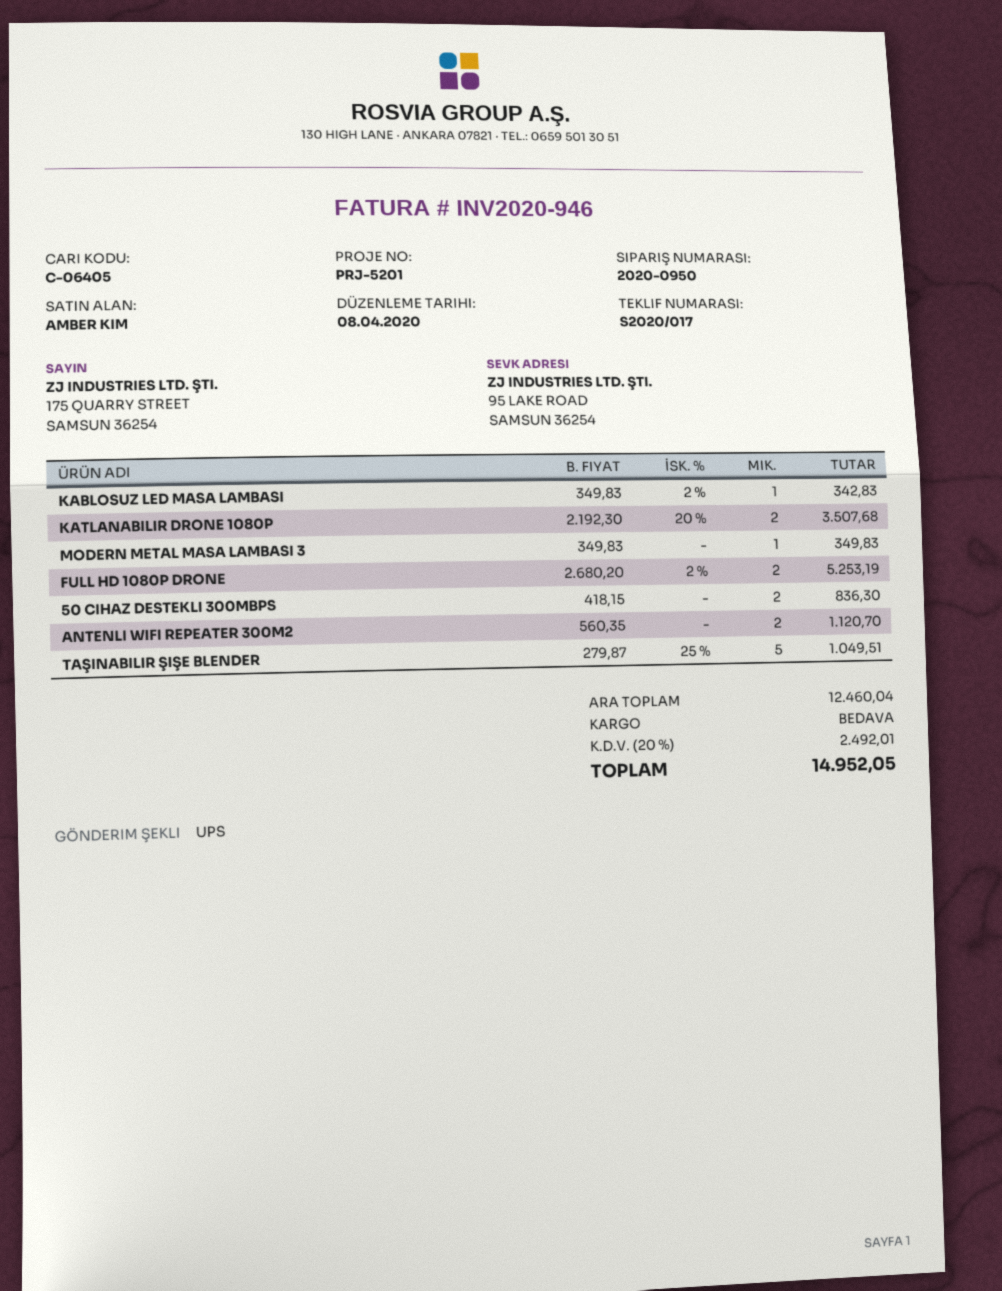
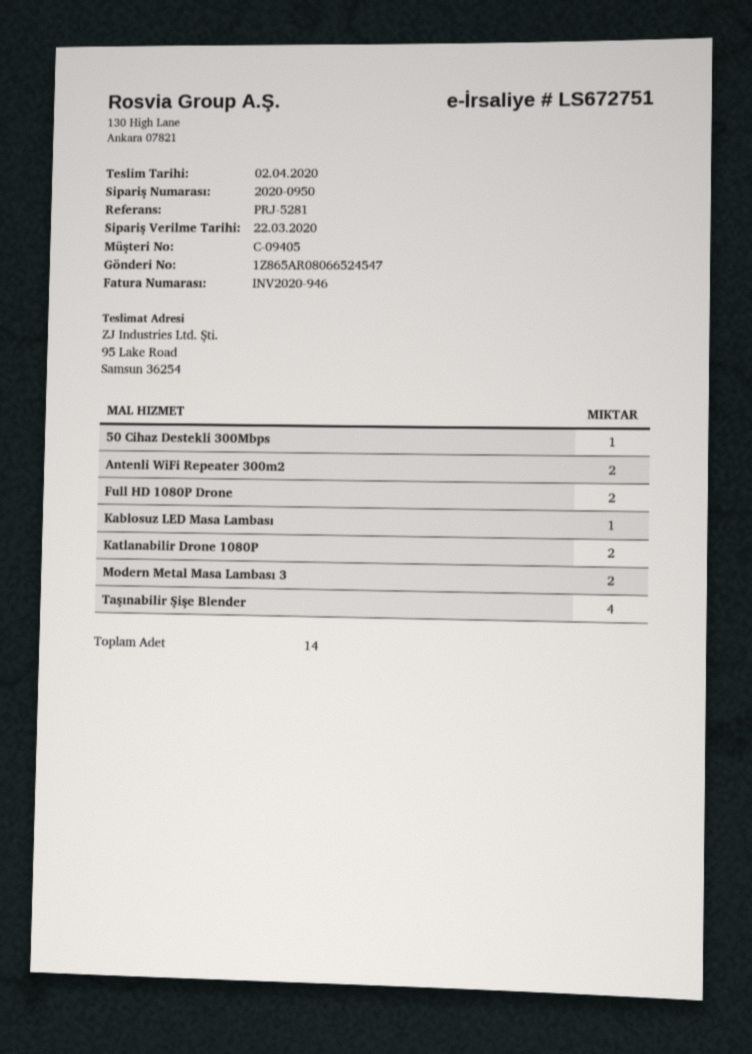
customer number: C-06405 -> C-09405
reference: PRJ-5201 -> PRJ-5281
MODERN METAL MASA LAMBASI 3: 1 -> 2
50 CIHAZ DESTEKLI 300MBPS: 2 -> 1
TAŞINABILIR ŞIŞE BLENDER: 5 -> 4

